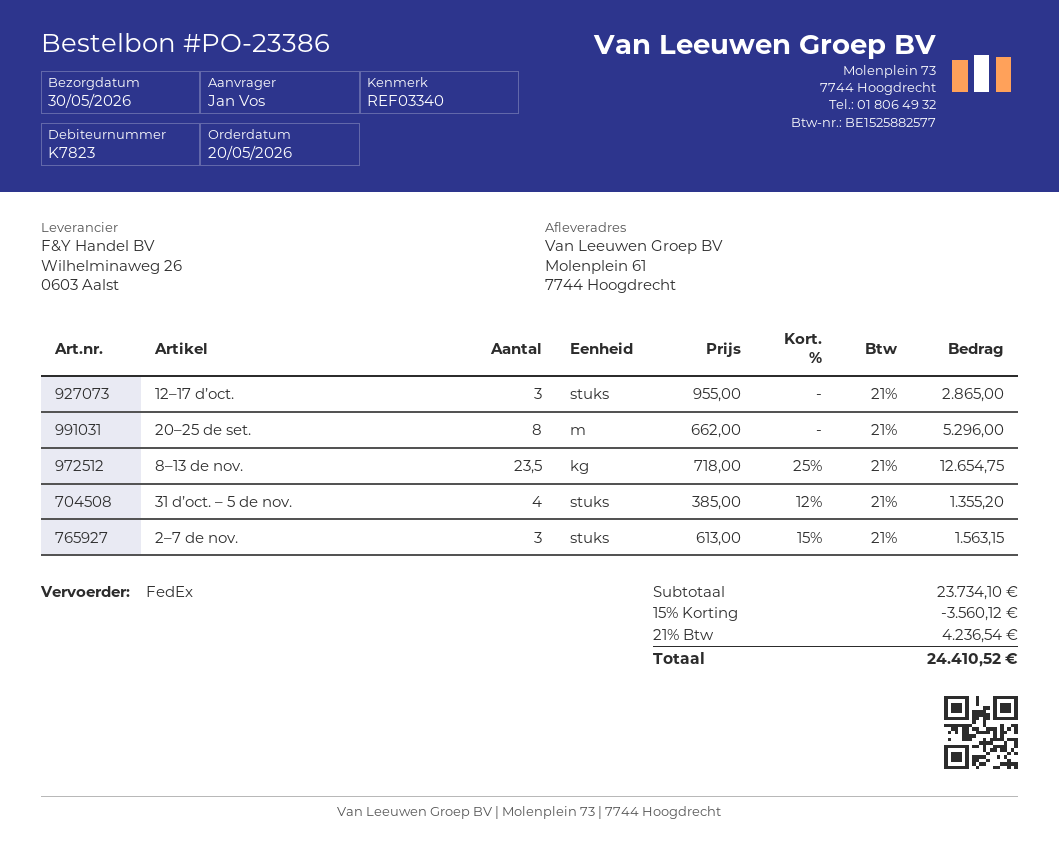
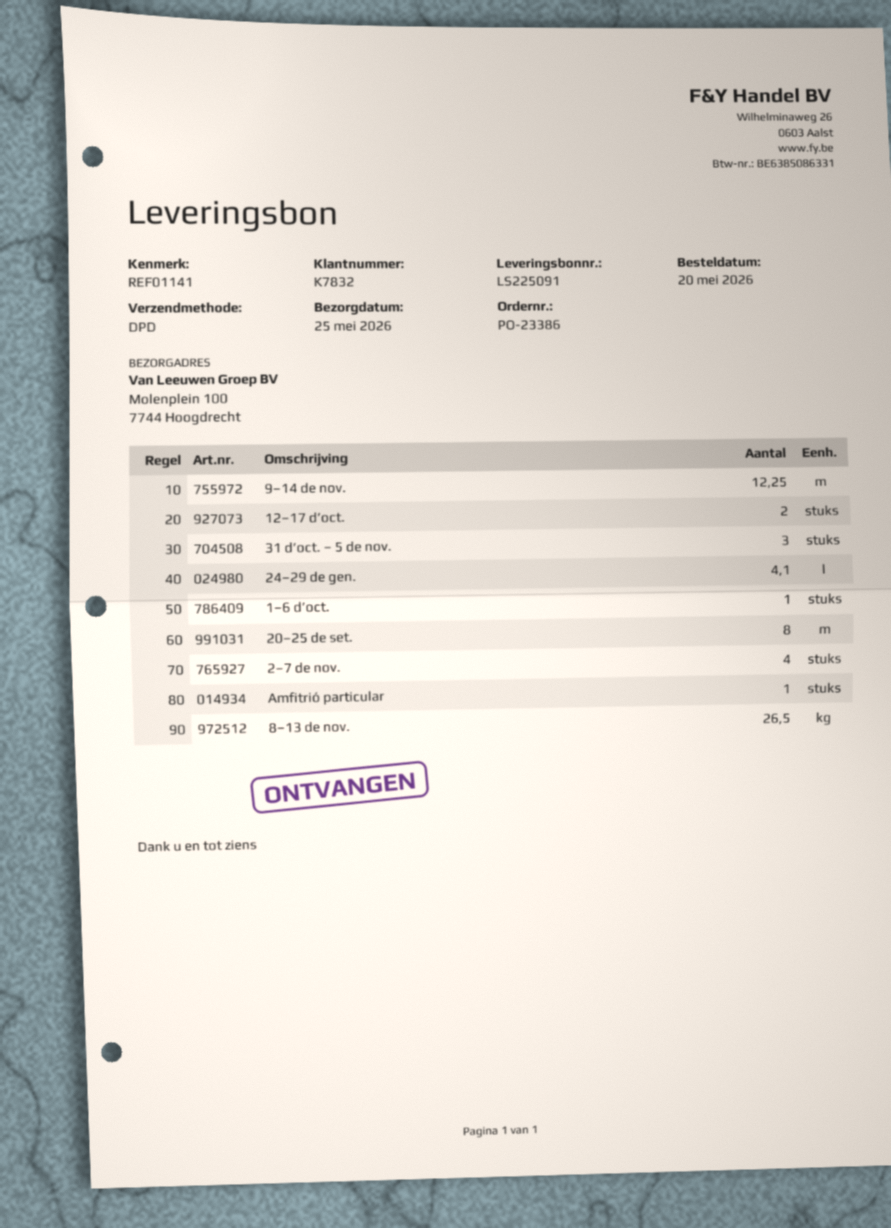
delivery date: 2026-05-30 -> 2026-05-25
customer number: K7823 -> K7832
reference: REF03340 -> REF01141
shipping method: FedEx -> DPD
ship to: Molenplein 61, 7744 Hoogdrecht -> Molenplein 100, 7744 Hoogdrecht
12–17 d’oct.: 3 -> 2
8–13 de nov.: 23.5 -> 26.5
31 d’oct. – 5 de nov.: 4 -> 3
2–7 de nov.: 3 -> 4
9–14 de nov.: none -> 12.25
24–29 de gen.: none -> 4.1
1–6 d’oct.: none -> 1
Amfitrió particular: none -> 1

